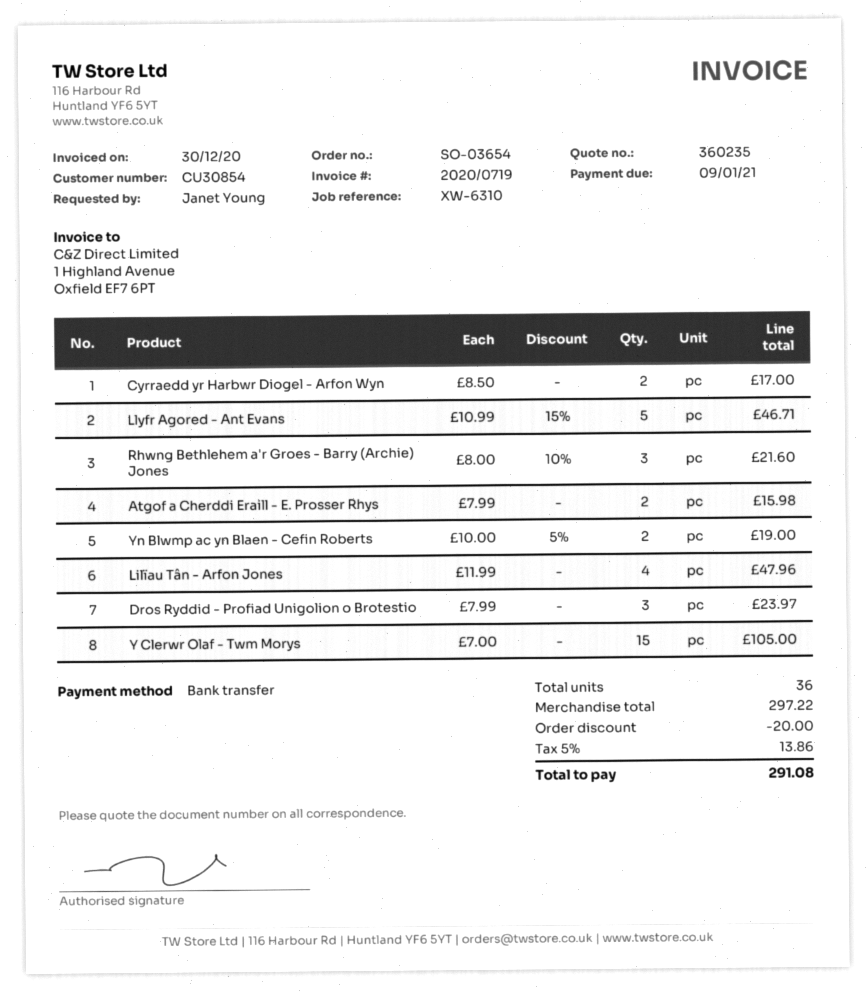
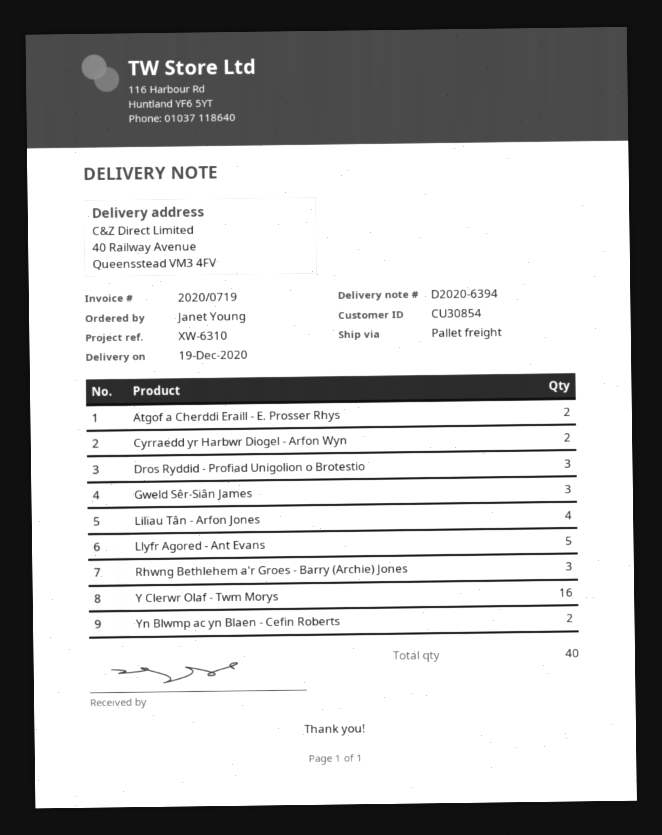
Y Clerwr Olaf - Twm Morys: 15 -> 16
Gweld Sêr-Siân James: none -> 3
total quantity: 36 -> 40

